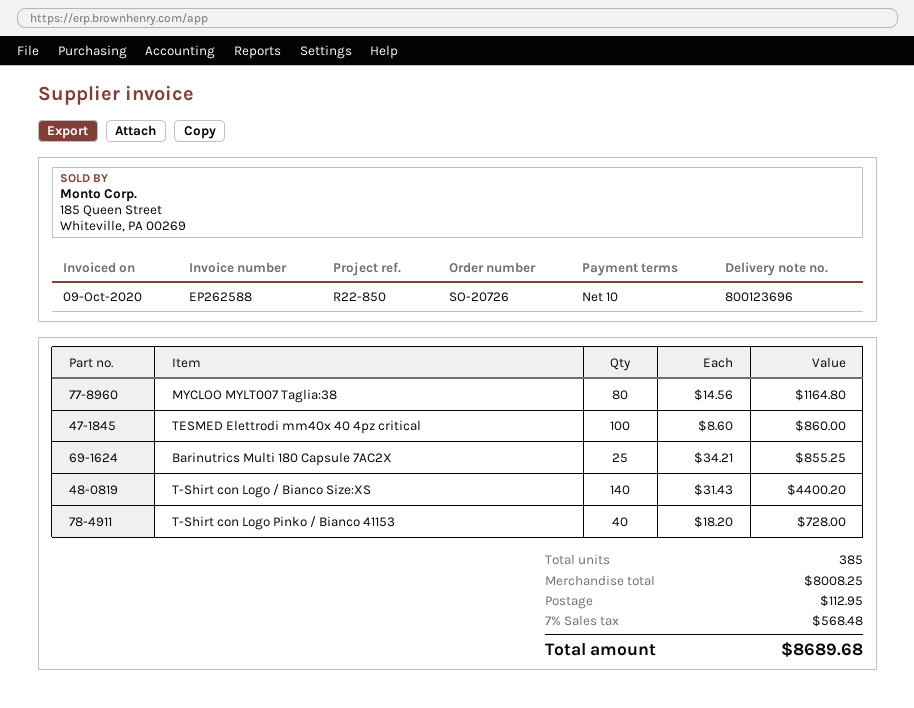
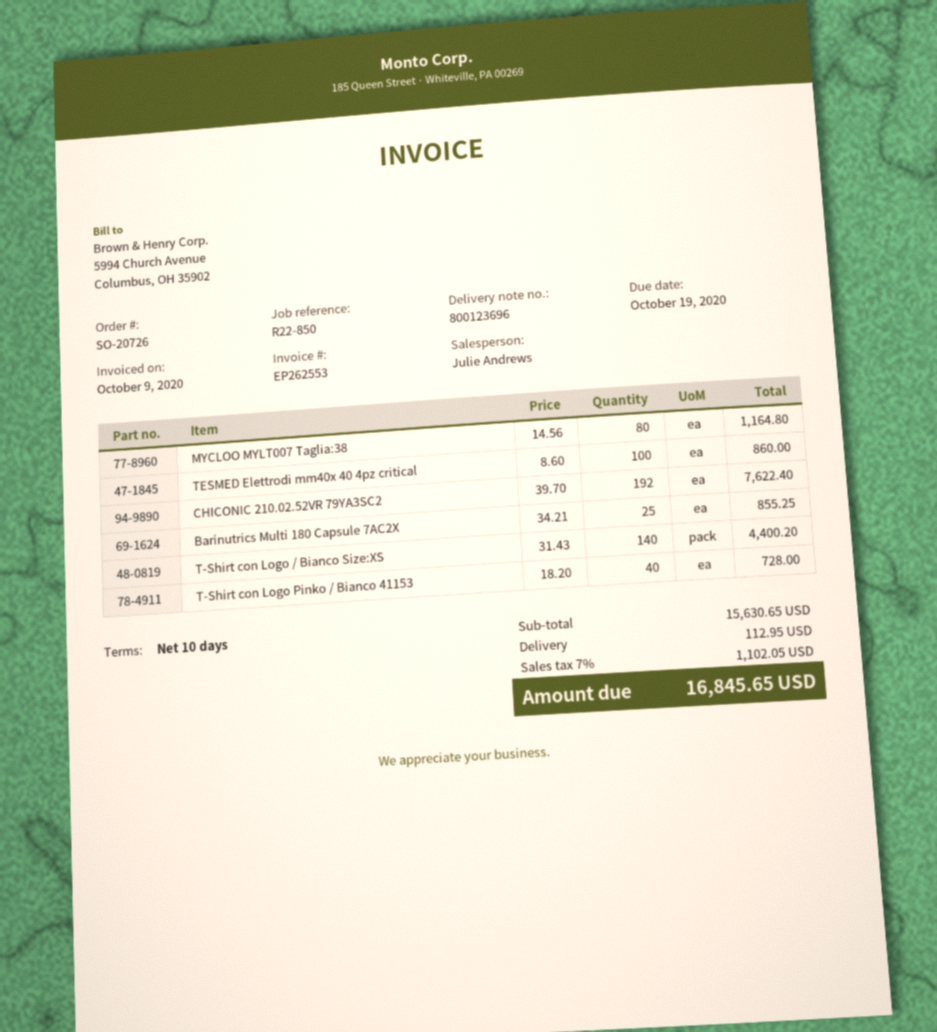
invoice number: EP262588 -> EP262553
CHICONIC 210.02.52VR 79YA3SC2: none -> 192 x 39.70 = 7622.40
subtotal: 8008.25 -> 15630.65
tax: 7% = 568.48 -> 7% = 1102.05
total: 8689.68 -> 16845.65

